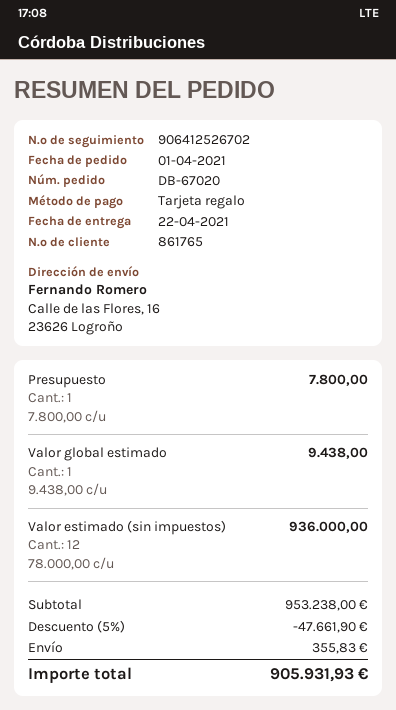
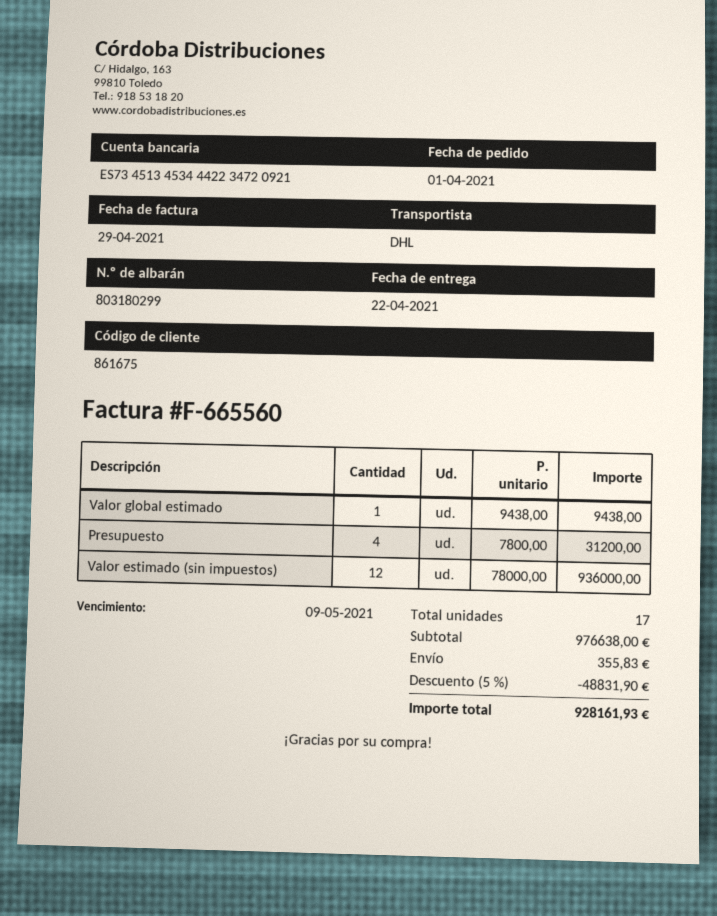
customer number: 861765 -> 861675
Presupuesto: 1 x 7800.00 = 7800.00 -> 4 x 7800.00 = 31200.00
subtotal: 953238.00 -> 976638.00
discount: 5% = 47661.90 -> 5% = 48831.90
total: 905931.93 -> 928161.93

